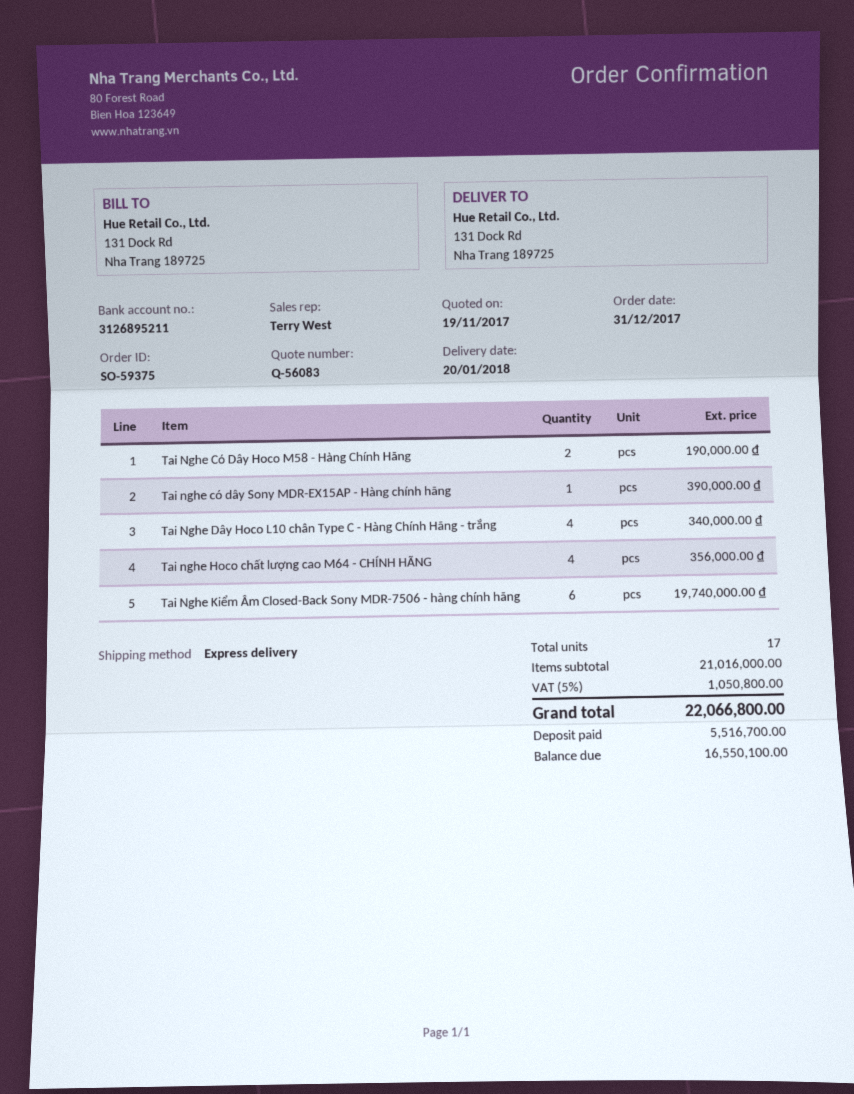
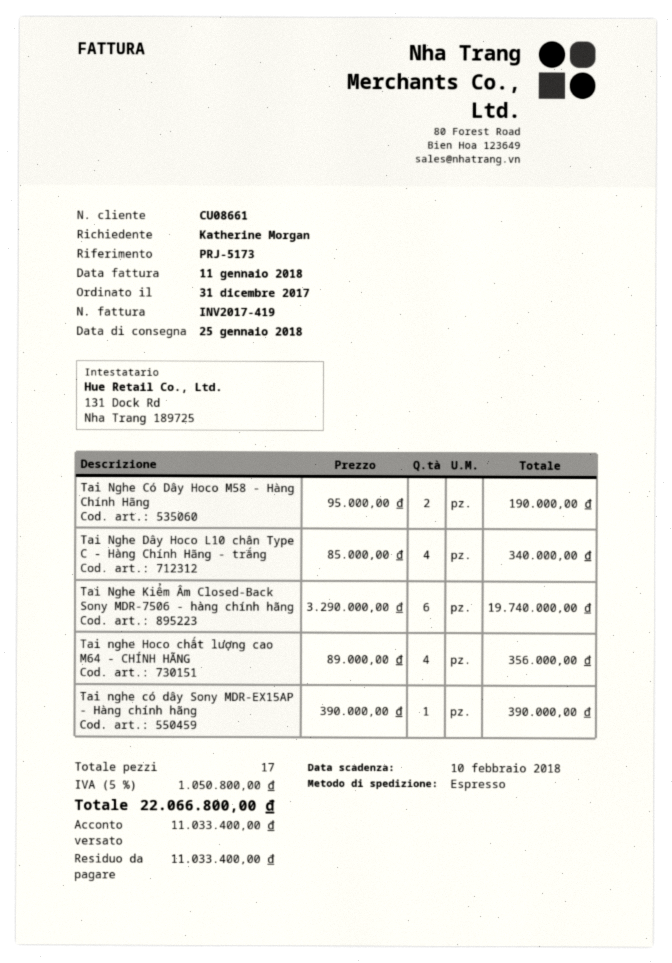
delivery date: 2018-01-20 -> 2018-01-25
deposit: 5516700.00 -> 11033400.00
balance: 16550100.00 -> 11033400.00

